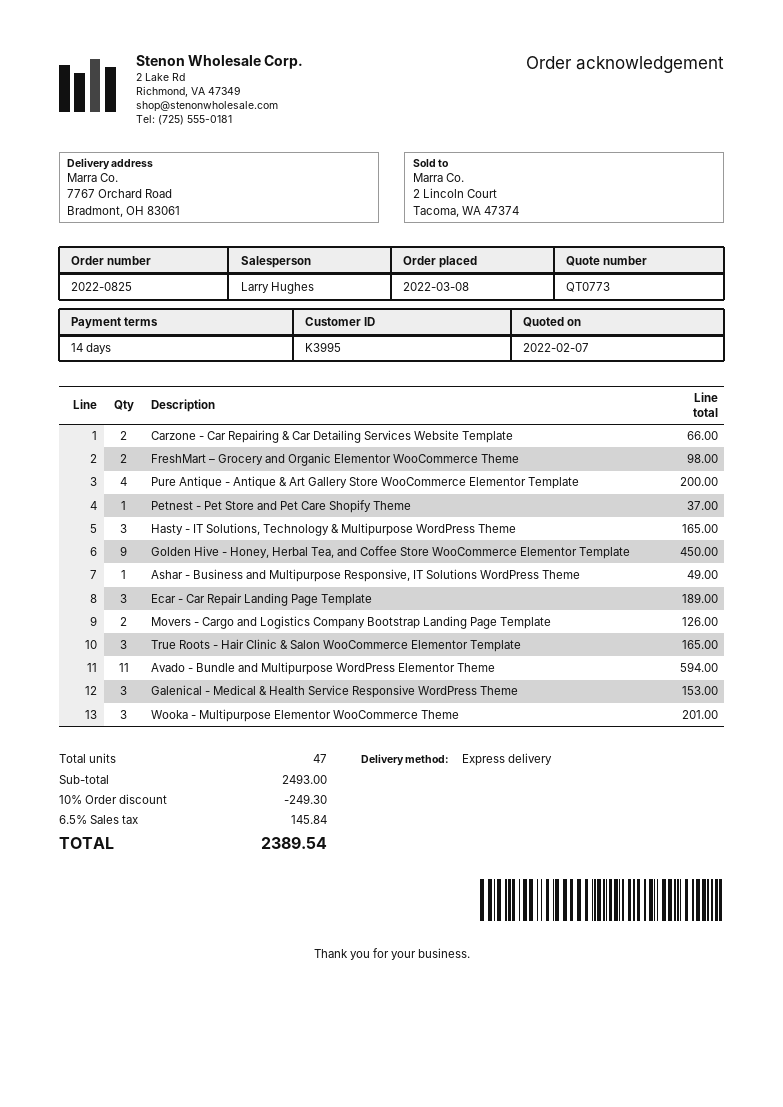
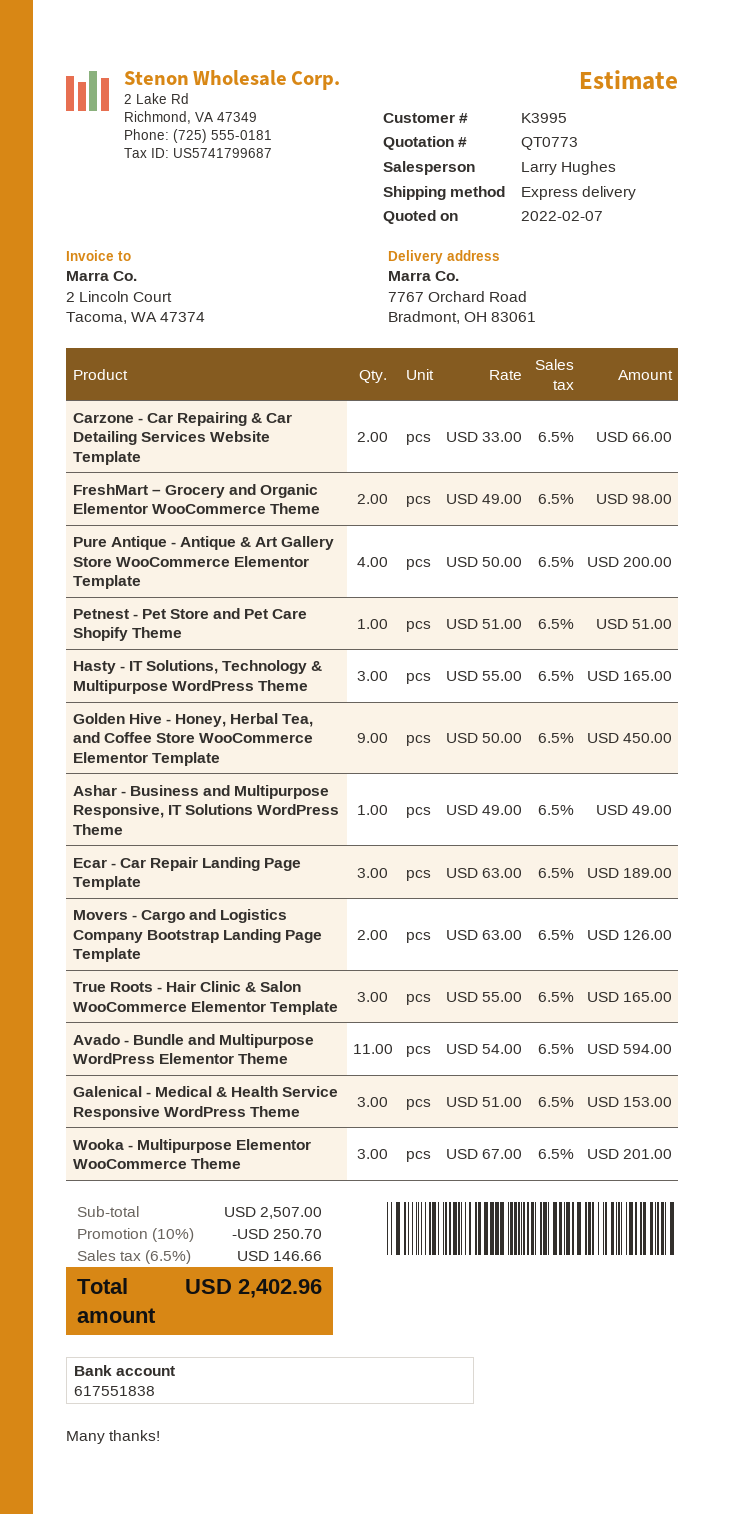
Petnest - Pet Store and Pet Care Shopify Theme: 1 for 37.00 -> 1 for 51.00
subtotal: 2493.00 -> 2507.00
discount: 10% = 249.30 -> 10% = 250.70
tax: 6.5% = 145.84 -> 6.5% = 146.66
total: 2389.54 -> 2402.96

